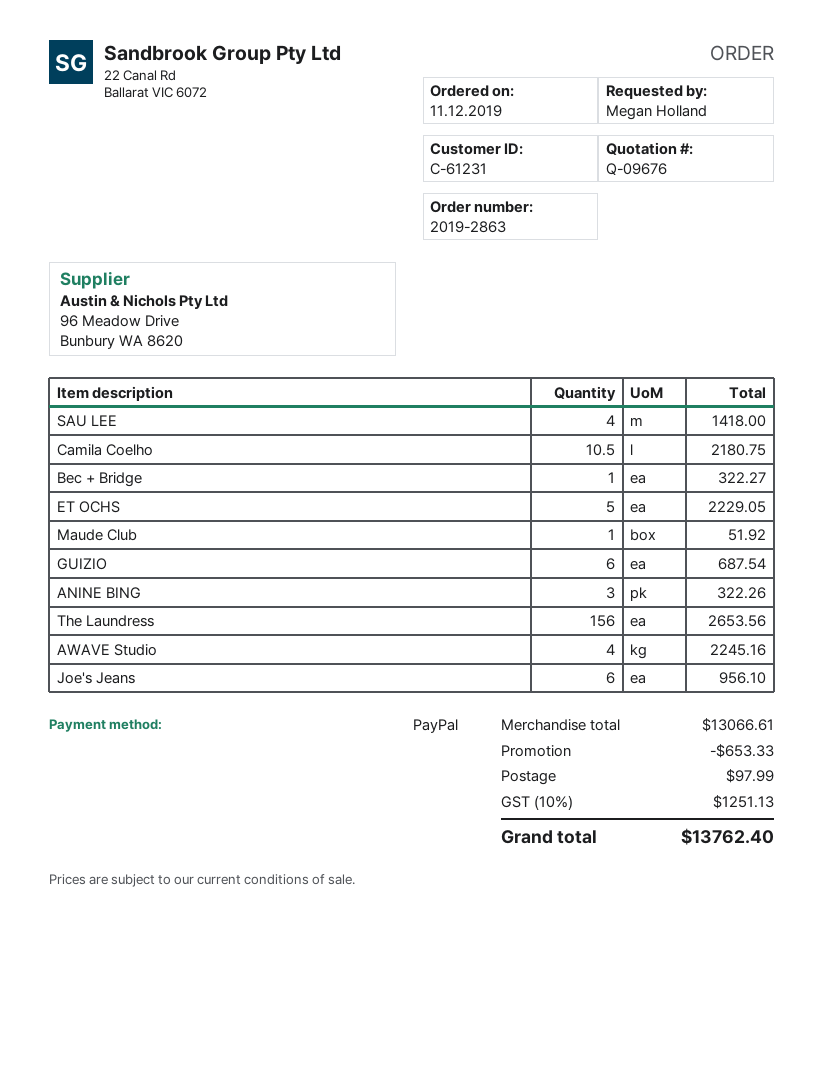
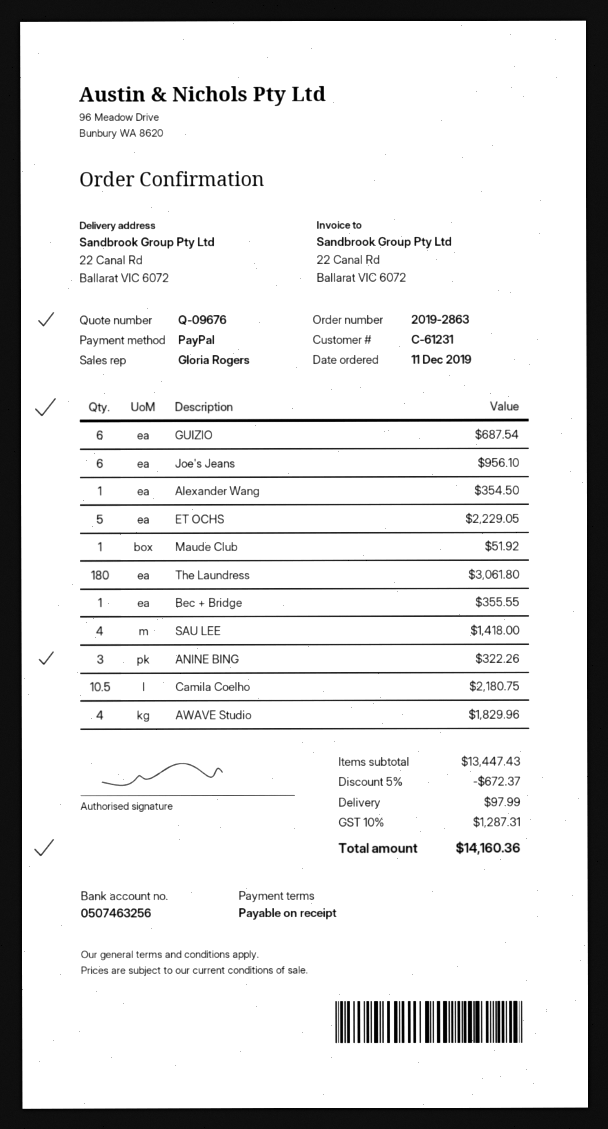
Bec + Bridge: 1 for 322.27 -> 1 for 355.55
The Laundress: 156 for 2653.56 -> 180 for 3061.80
AWAVE Studio: 4 for 2245.16 -> 4 for 1829.96
Alexander Wang: none -> 1 for 354.50
subtotal: 13066.61 -> 13447.43
discount: 653.33 -> 672.37
tax: 10% = 1251.13 -> 10% = 1287.31
total: 13762.40 -> 14160.36

